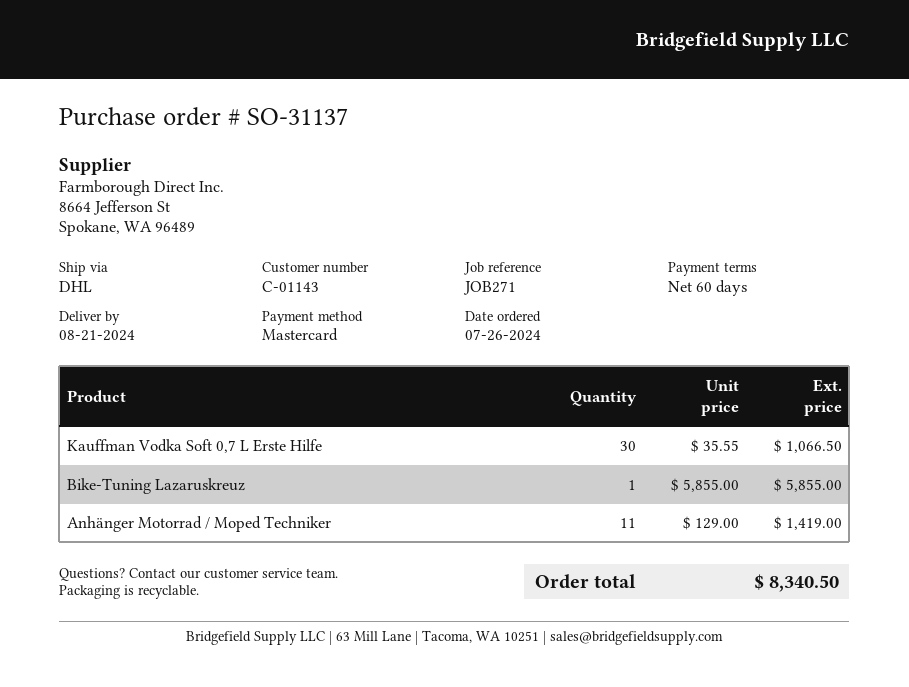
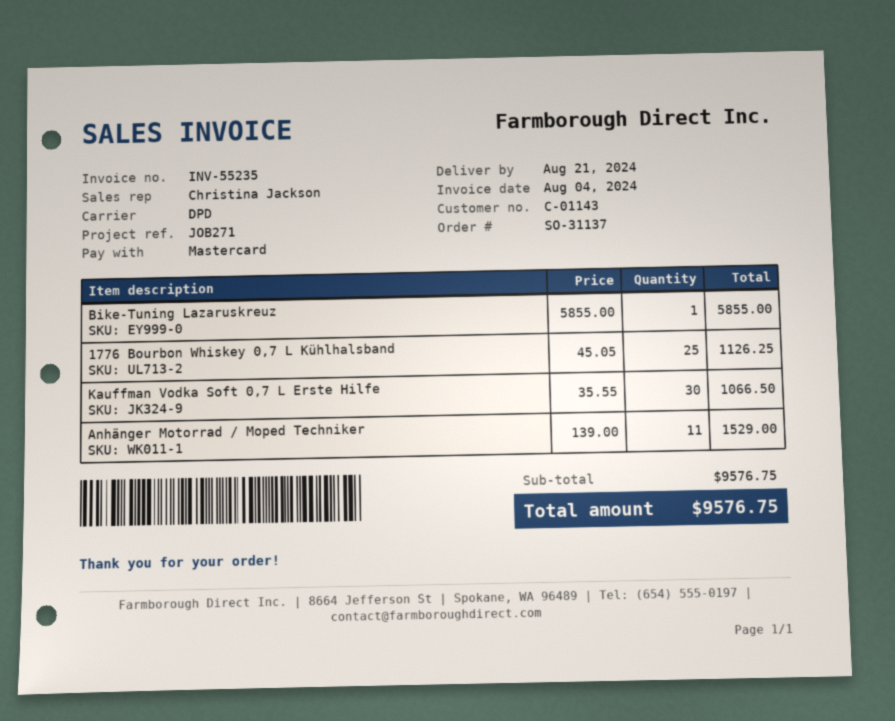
shipping method: DHL -> DPD
Anhänger Motorrad / Moped Techniker: 11 x 129.00 = 1419.00 -> 11 x 139.00 = 1529.00
1776 Bourbon Whiskey 0,7 L Kühlhalsband: none -> 25 x 45.05 = 1126.25
total: 8340.50 -> 9576.75

